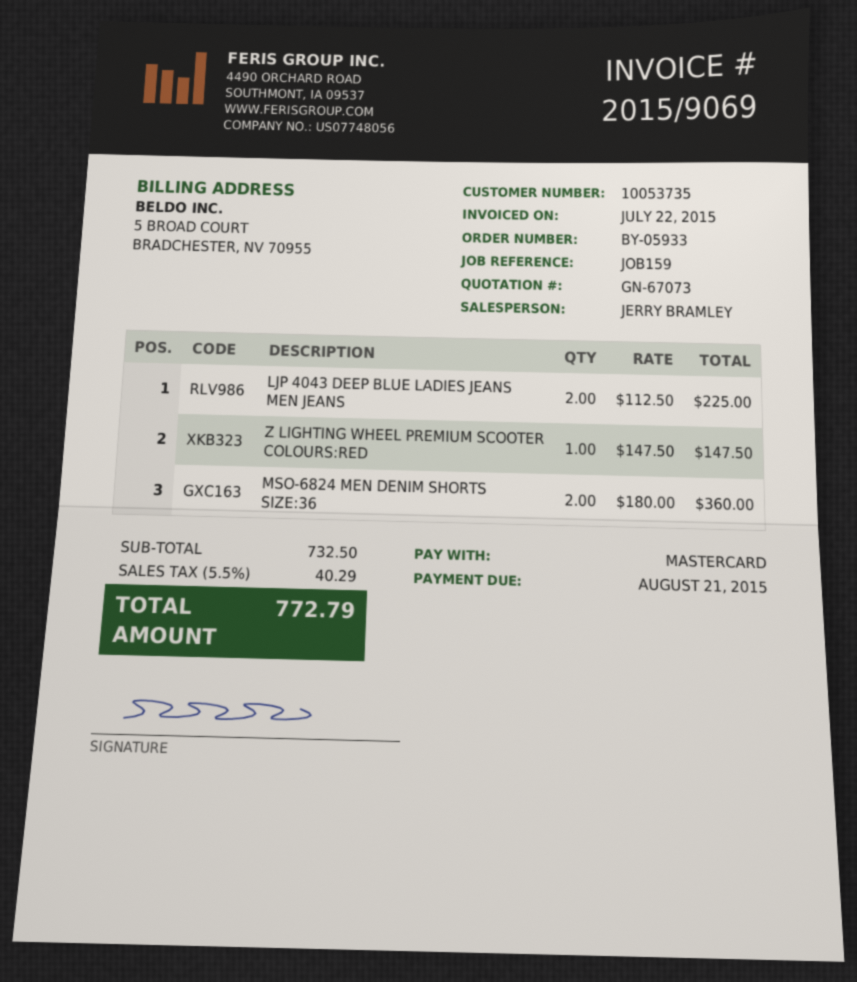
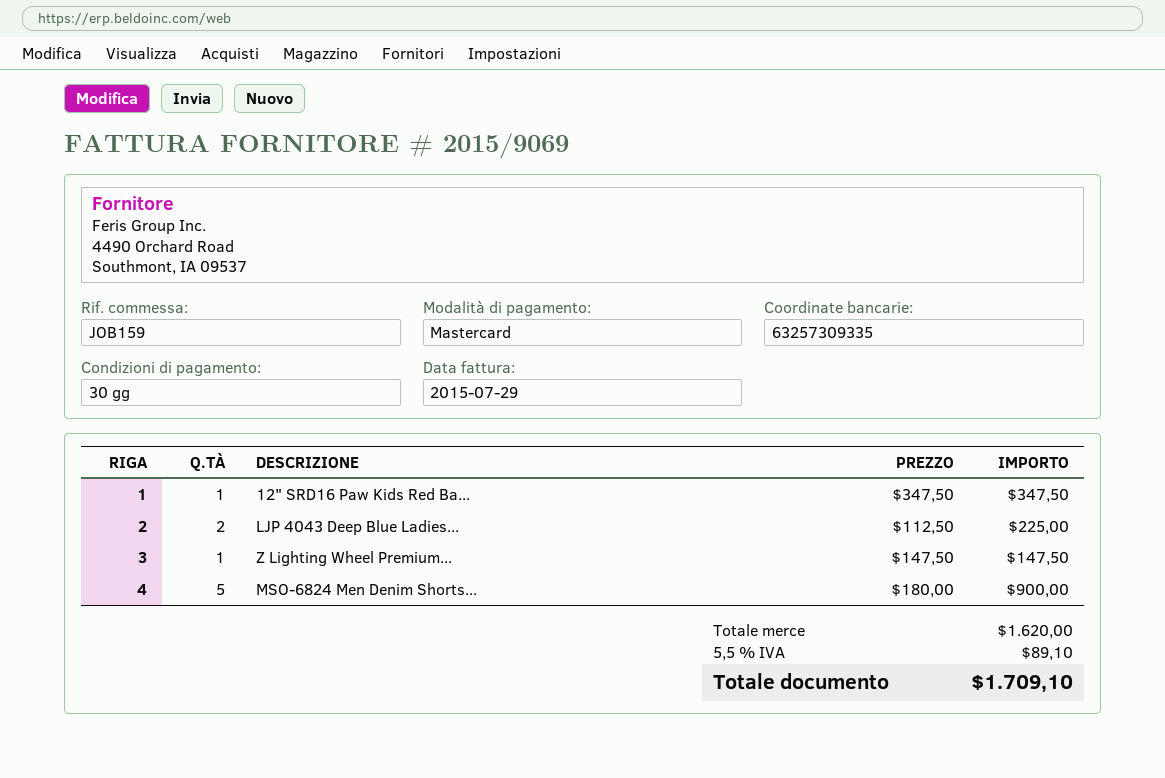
invoice date: 2015-07-22 -> 2015-07-29
MSO-6824 MEN DENIM SHORTS SIZE:36: 2 x 180.00 = 360.00 -> 5 x 180.00 = 900.00
12" SRD16 Paw Kids Red Ba...: none -> 1 x 347.50 = 347.50
subtotal: 732.50 -> 1620.00
tax: 5.5% = 40.29 -> 5.5% = 89.10
total: 772.79 -> 1709.10

